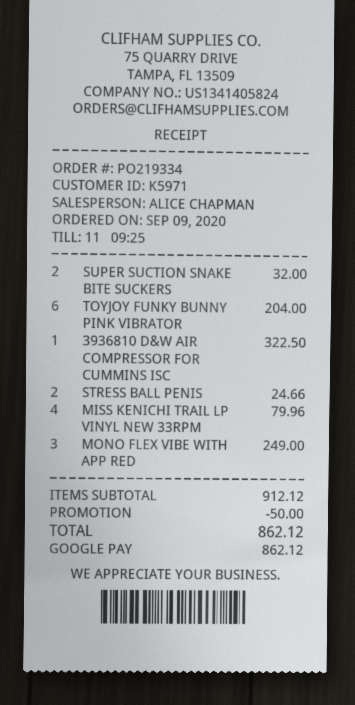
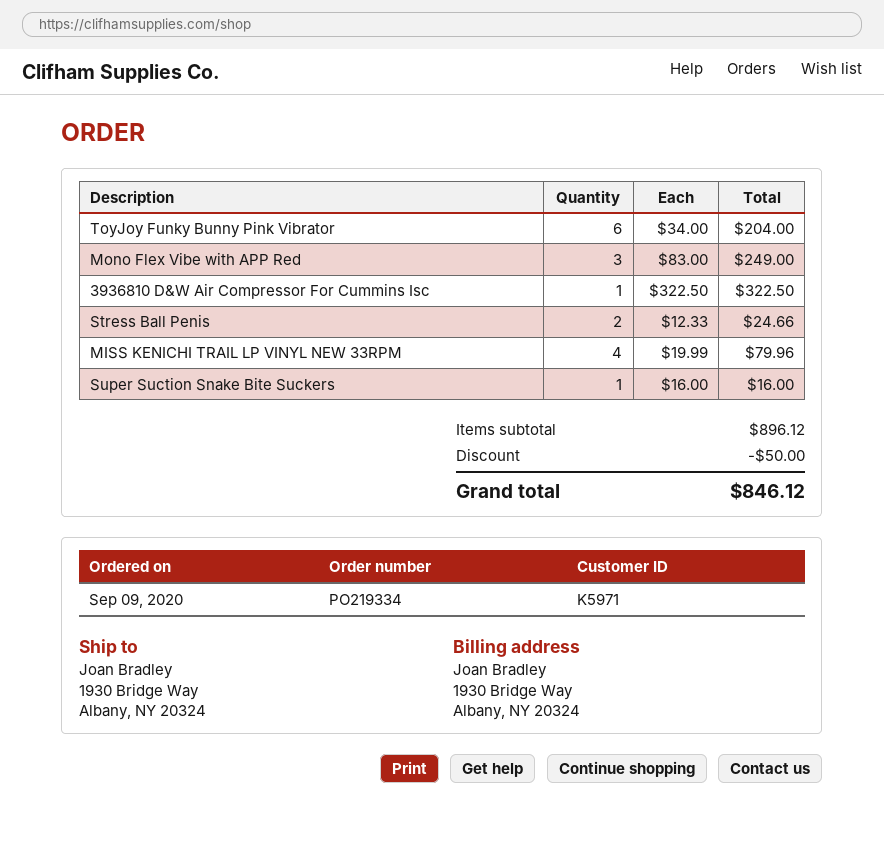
SUPER SUCTION SNAKE BITE SUCKERS: 2 for 32.00 -> 1 for 16.00
subtotal: 912.12 -> 896.12
total: 862.12 -> 846.12

